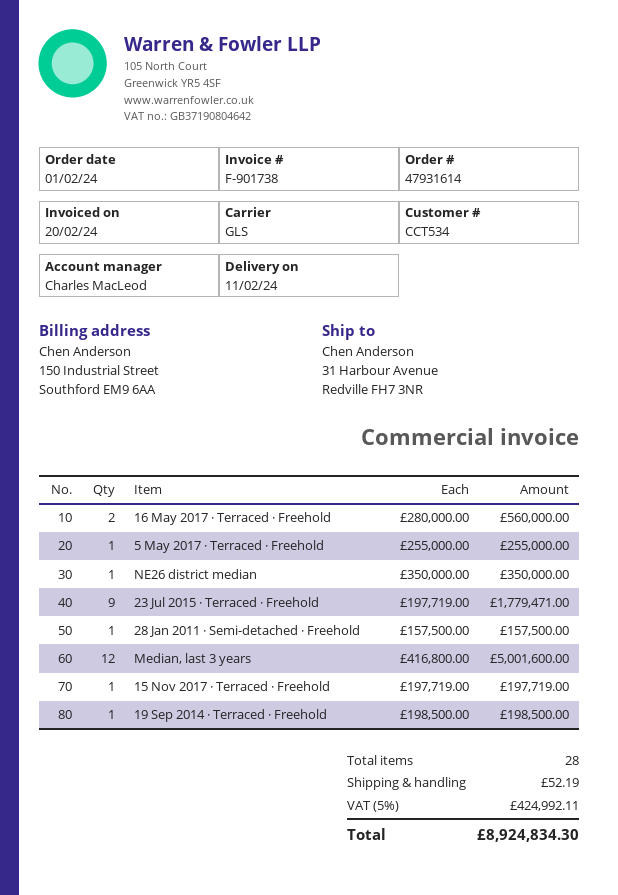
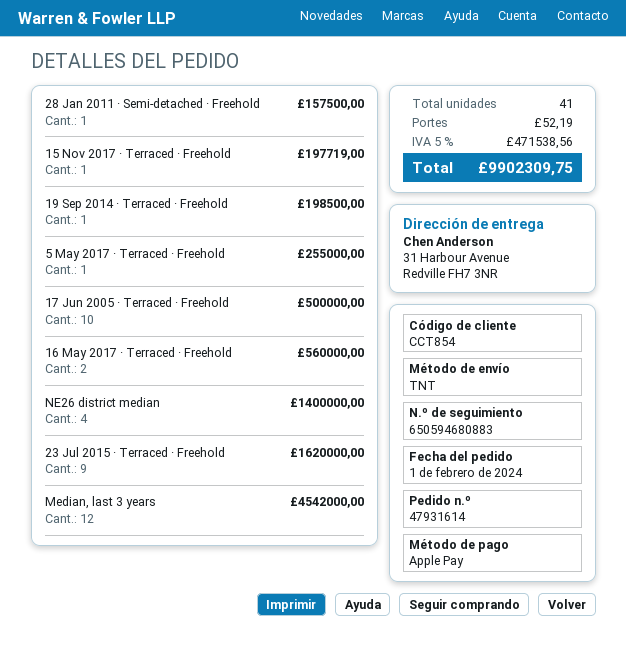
customer number: CCT534 -> CCT854
shipping method: GLS -> TNT
NE26 district median: 1 for 350000.00 -> 4 for 1400000.00
23 Jul 2015 · Terraced · Freehold: 9 for 1779471.00 -> 9 for 1620000.00
Median, last 3 years: 12 for 5001600.00 -> 12 for 4542000.00
17 Jun 2005 · Terraced · Freehold: none -> 10 for 500000.00
total quantity: 28 -> 41
tax: 5% = 424992.11 -> 5% = 471538.56
total: 8924834.30 -> 9902309.75

